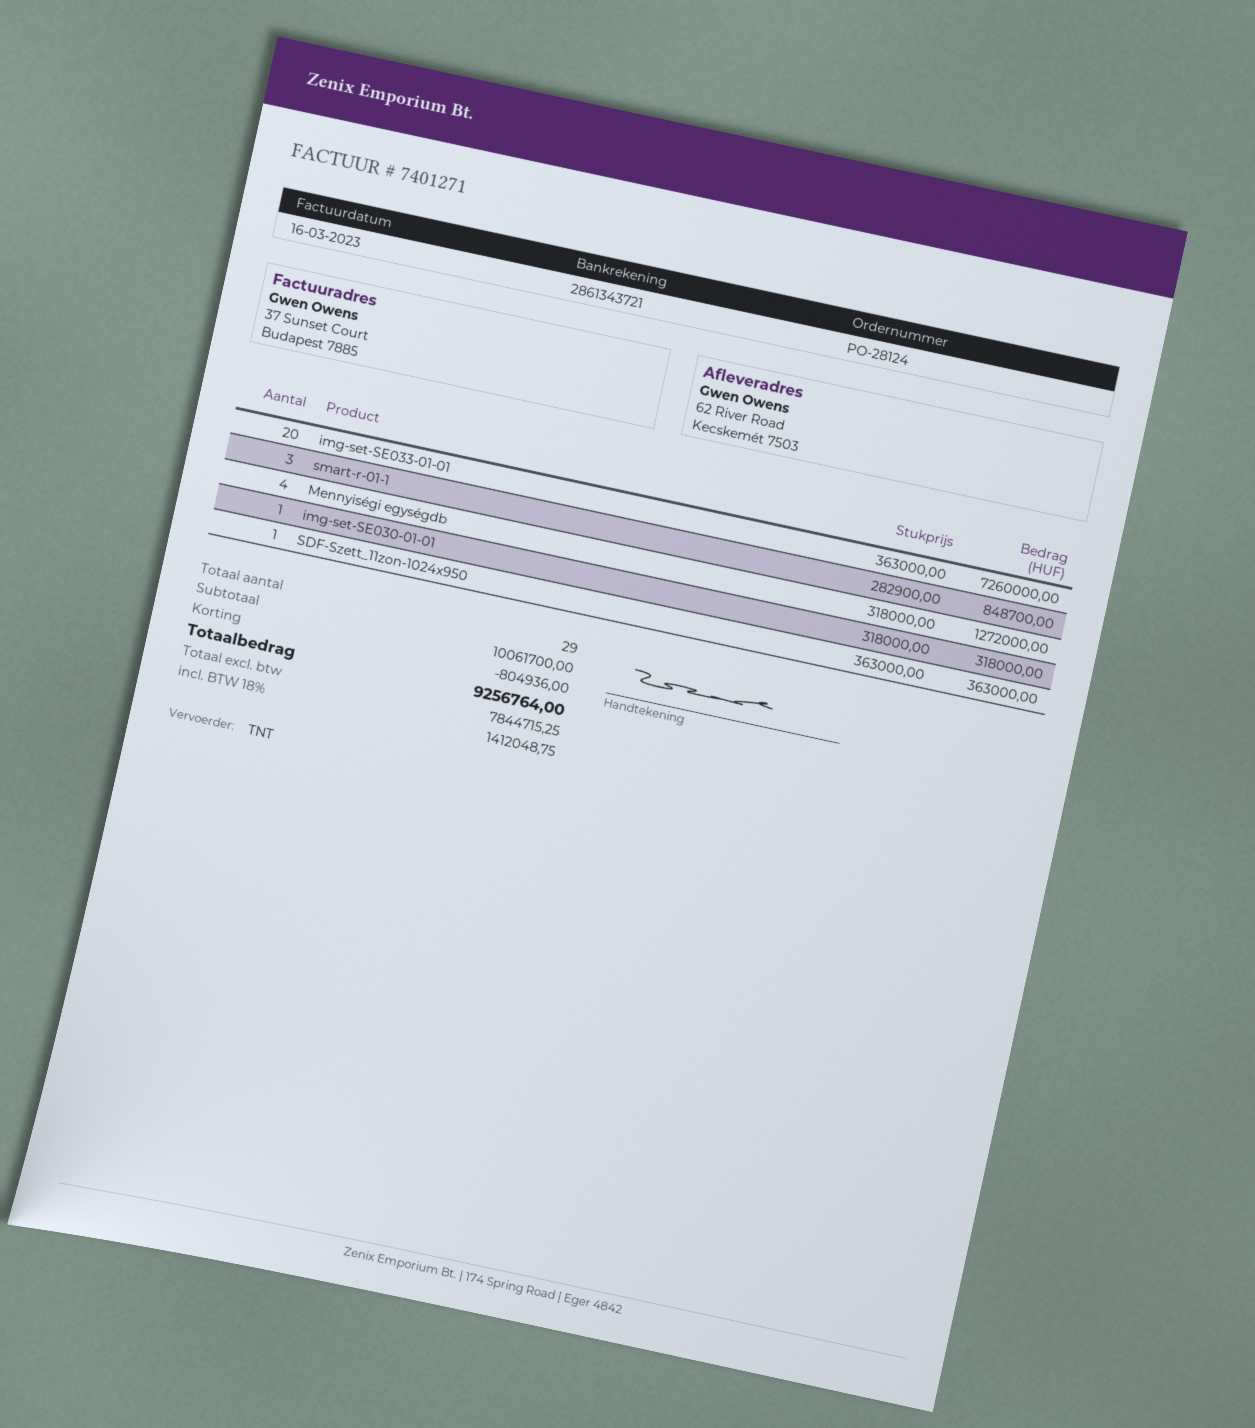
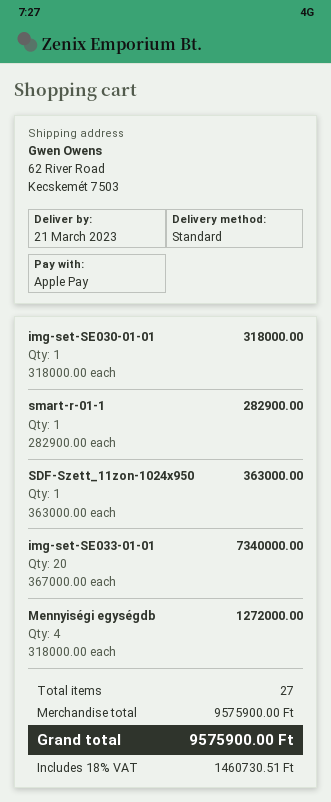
shipping method: TNT -> standard
img-set-SE033-01-01: 20 x 363000.00 = 7260000.00 -> 20 x 367000.00 = 7340000.00
smart-r-01-1: 3 x 282900.00 = 848700.00 -> 1 x 282900.00 = 282900.00
total quantity: 29 -> 27
subtotal: 10061700.00 -> 9575900.00
discount: 804936.00 -> none
tax: 18% = 1412048.75 -> 18% = 1460730.51
total: 9256764.00 -> 9575900.00

